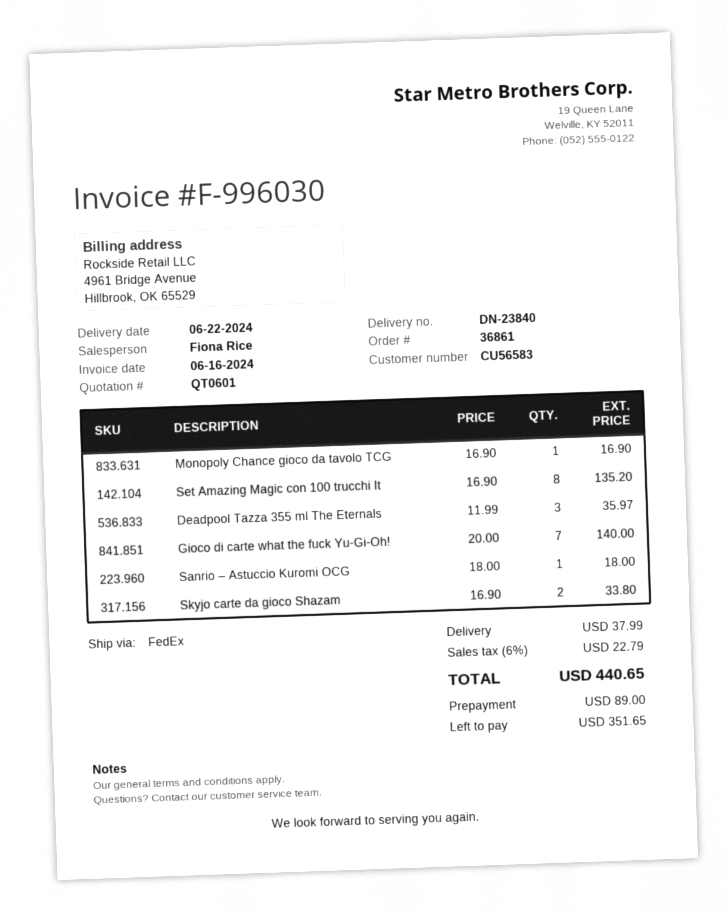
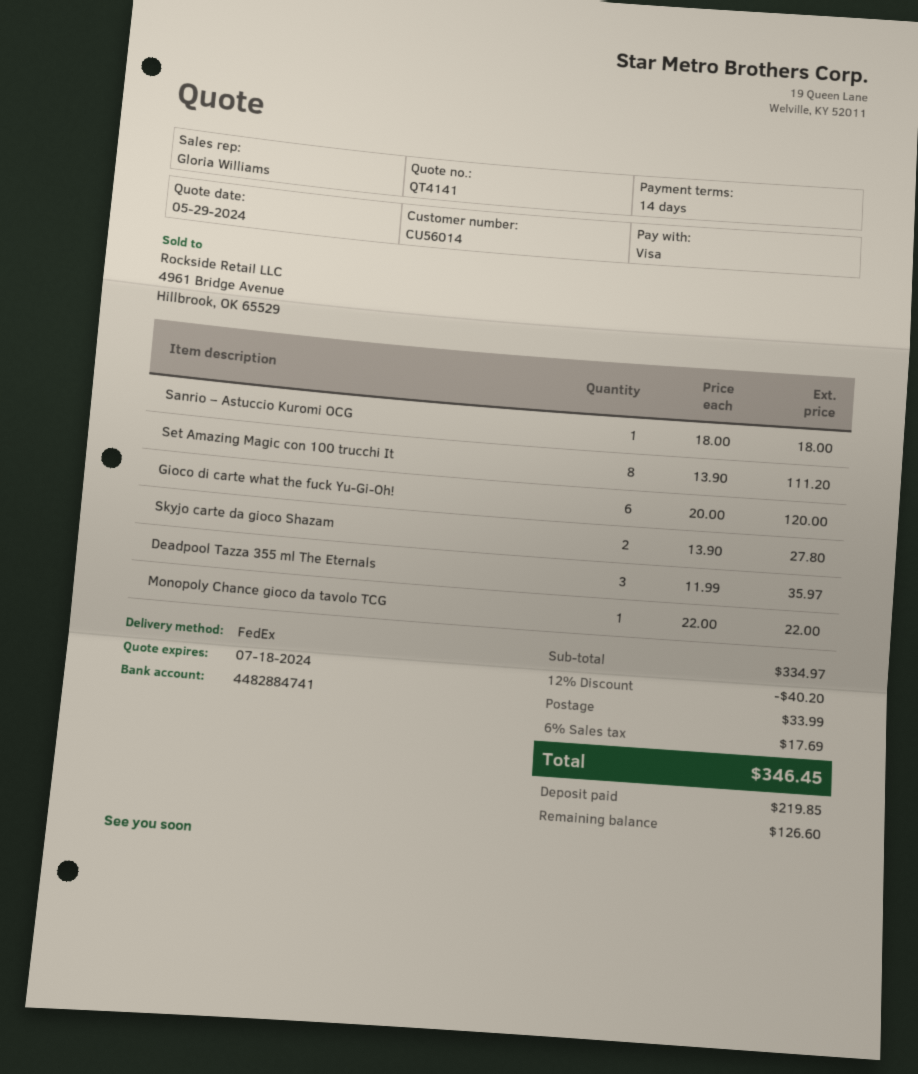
quote number: QT0601 -> QT4141
customer number: CU56583 -> CU56014
sales rep: Fiona Rice -> Gloria Williams
Monopoly Chance gioco da tavolo TCG: 1 x 16.90 = 16.90 -> 1 x 22.00 = 22.00
Set Amazing Magic con 100 trucchi It: 8 x 16.90 = 135.20 -> 8 x 13.90 = 111.20
Gioco di carte what the fuck Yu-Gi-Oh!: 7 x 20.00 = 140.00 -> 6 x 20.00 = 120.00
Skyjo carte da gioco Shazam: 2 x 16.90 = 33.80 -> 2 x 13.90 = 27.80
discount: none -> 12% = 40.20
shipping: 37.99 -> 33.99
tax: 6% = 22.79 -> 6% = 17.69
total: 440.65 -> 346.45
deposit: 89.00 -> 219.85
balance: 351.65 -> 126.60

